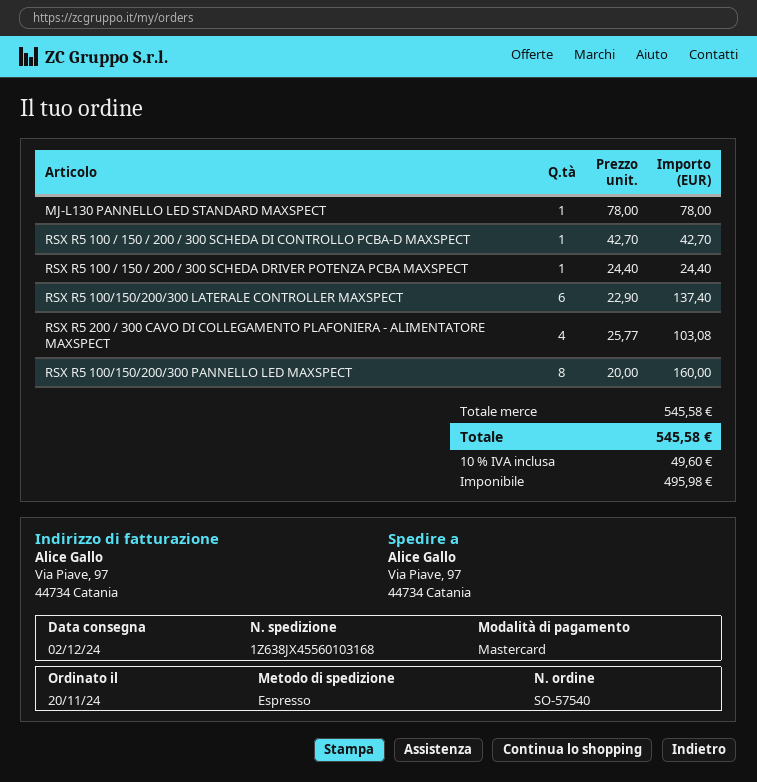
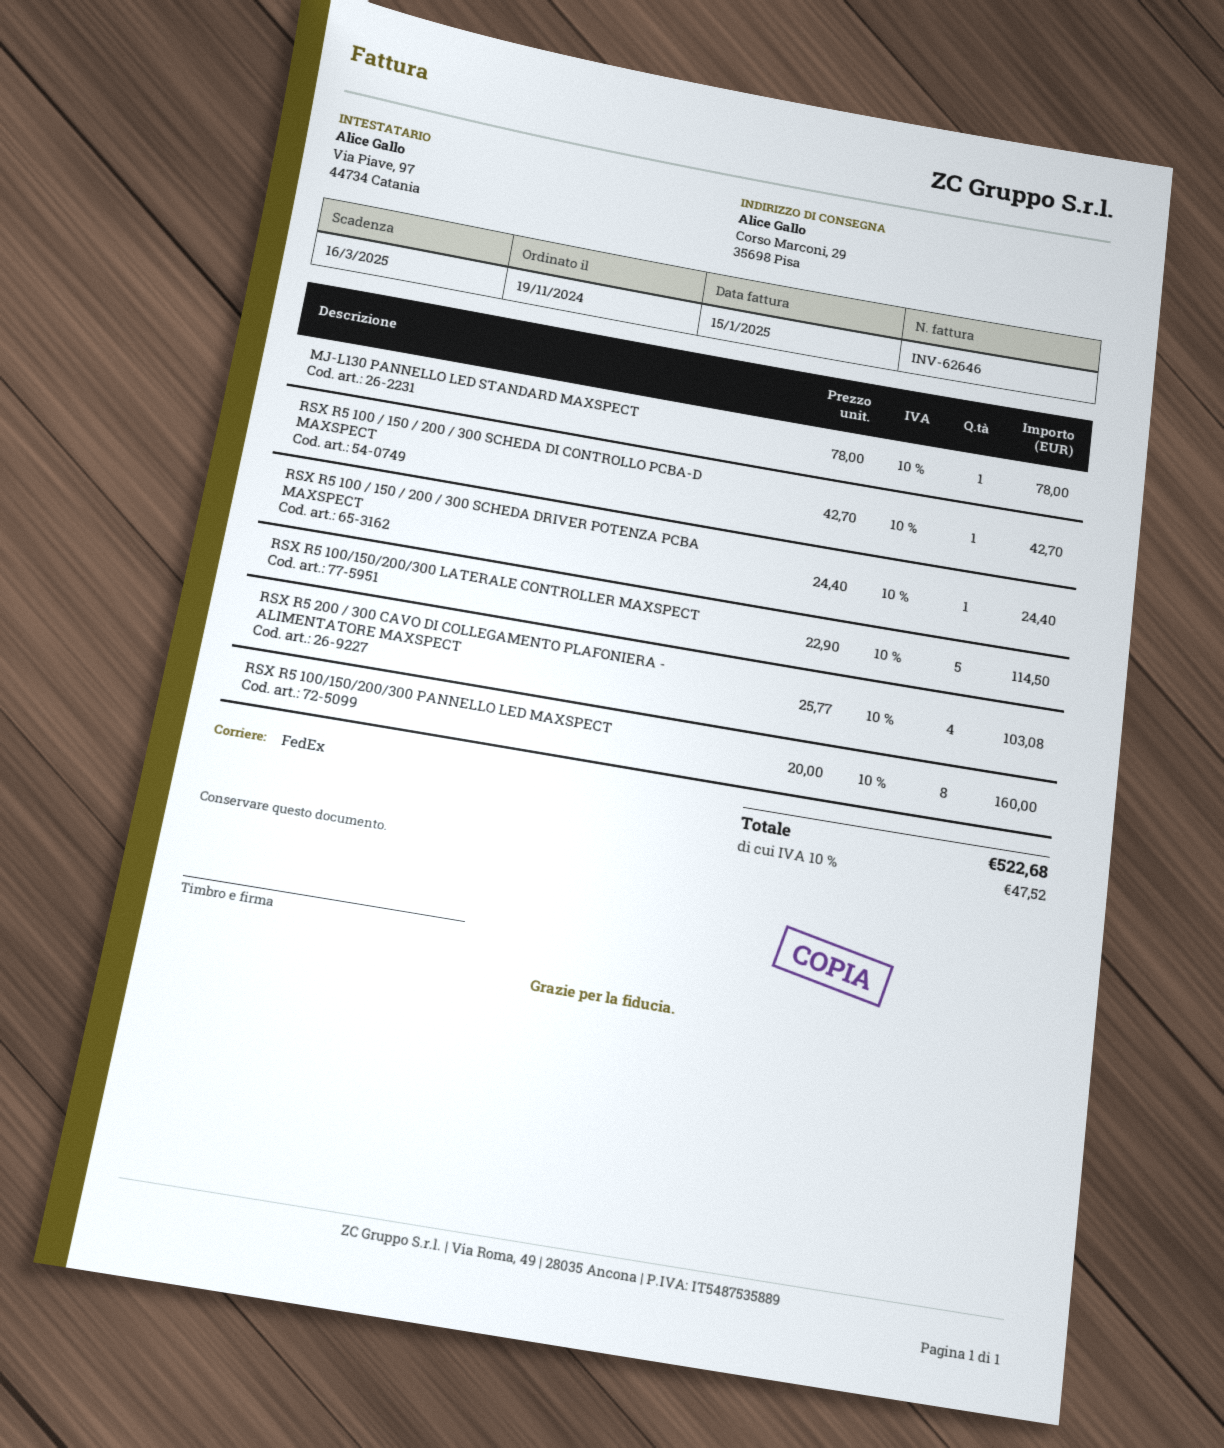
order date: 2024-11-20 -> 2024-11-19
shipping method: express -> FedEx
ship to: Via Piave, 97, 44734 Catania -> Corso Marconi, 29, 35698 Pisa
RSX R5 100/150/200/300 LATERALE CONTROLLER MAXSPECT: 6 x 22.90 = 137.40 -> 5 x 22.90 = 114.50
tax: 10% = 49.60 -> 10% = 47.52
total: 545.58 -> 522.68

